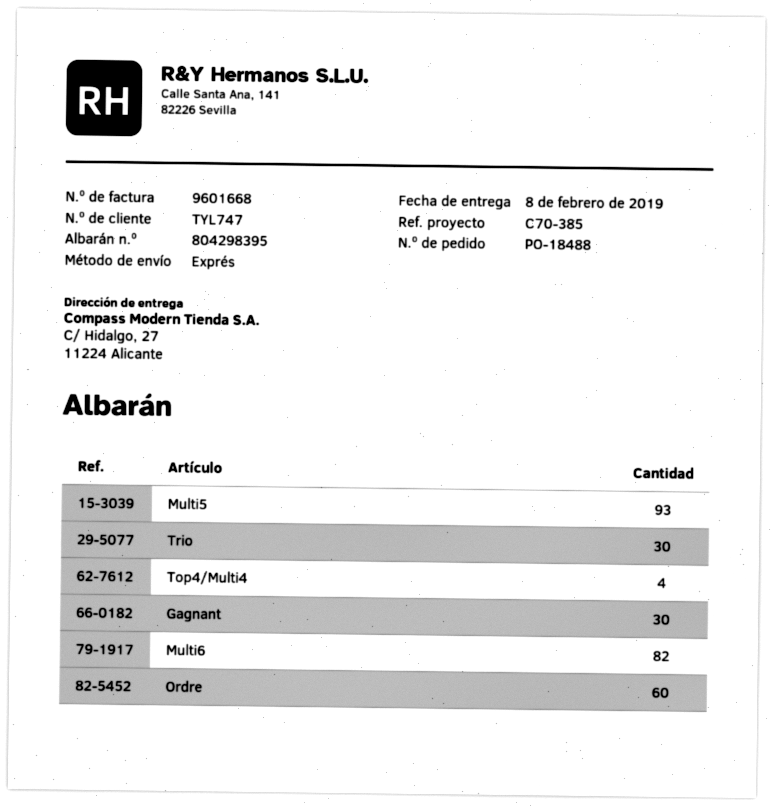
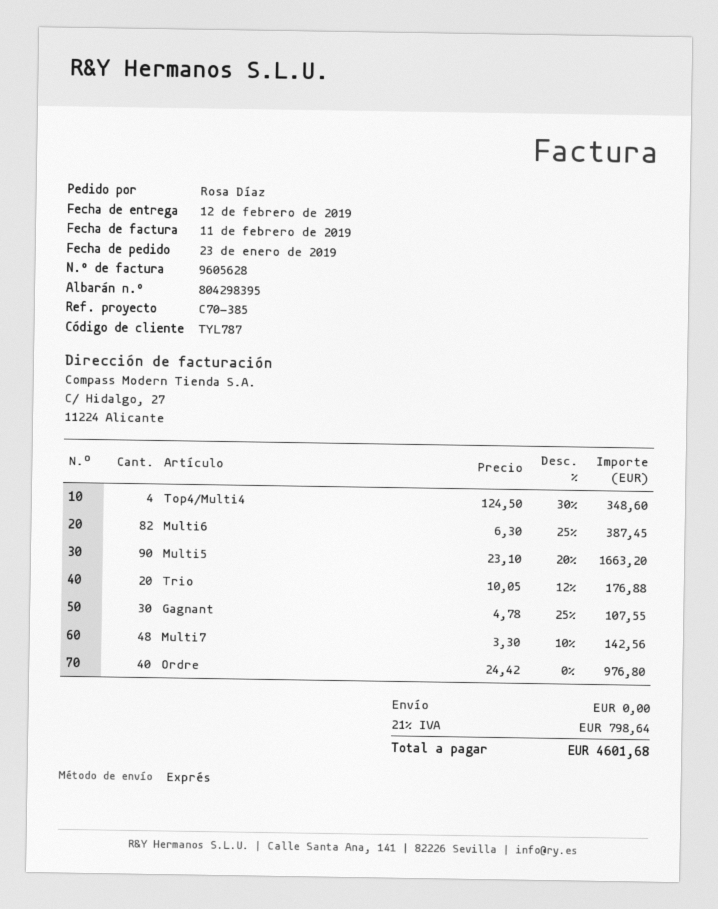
delivery date: 2019-02-08 -> 2019-02-12
invoice number: 9601668 -> 9605628
customer number: TYL747 -> TYL787
Multi5: 93 -> 90
Trio: 30 -> 20
Ordre: 60 -> 40
Multi7: none -> 48

